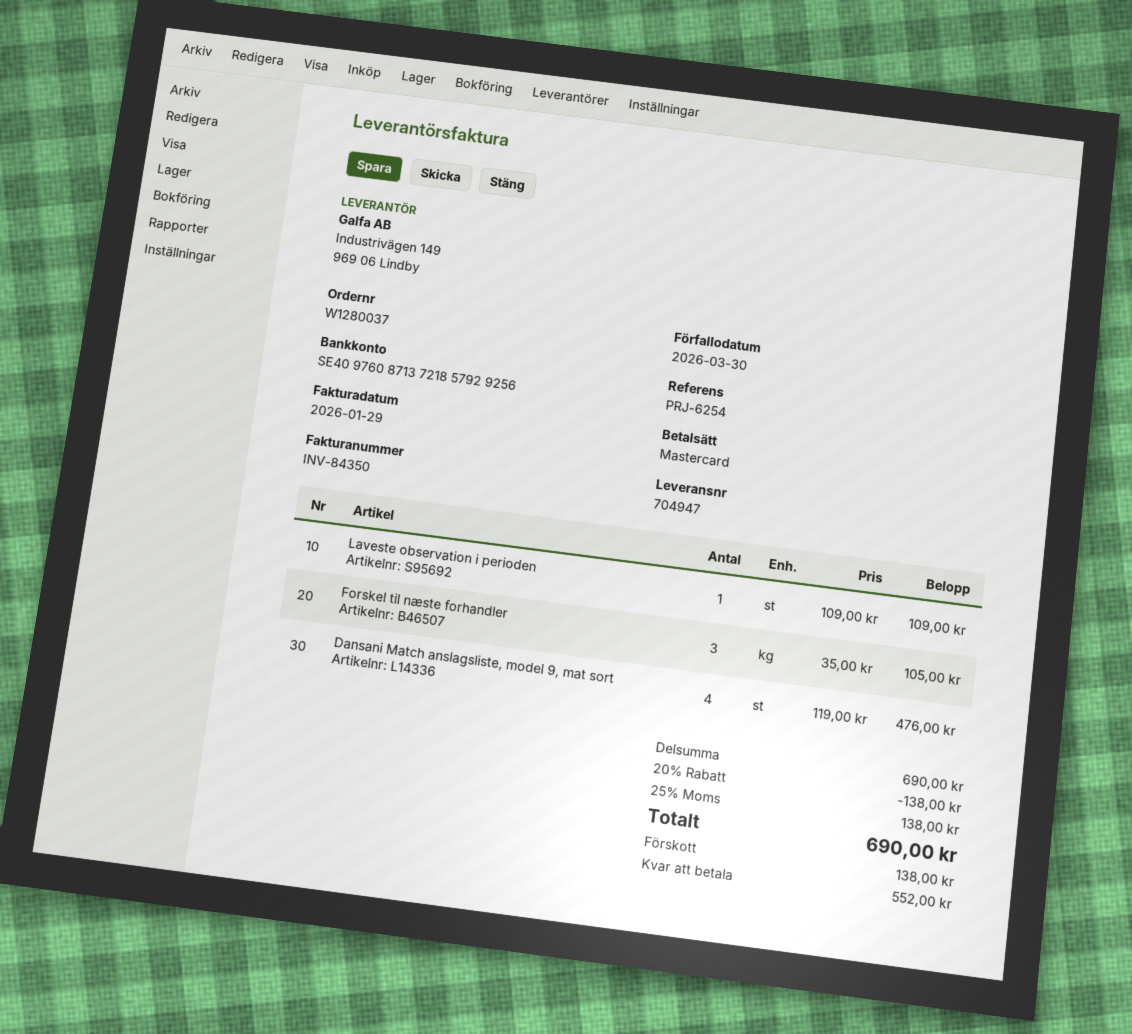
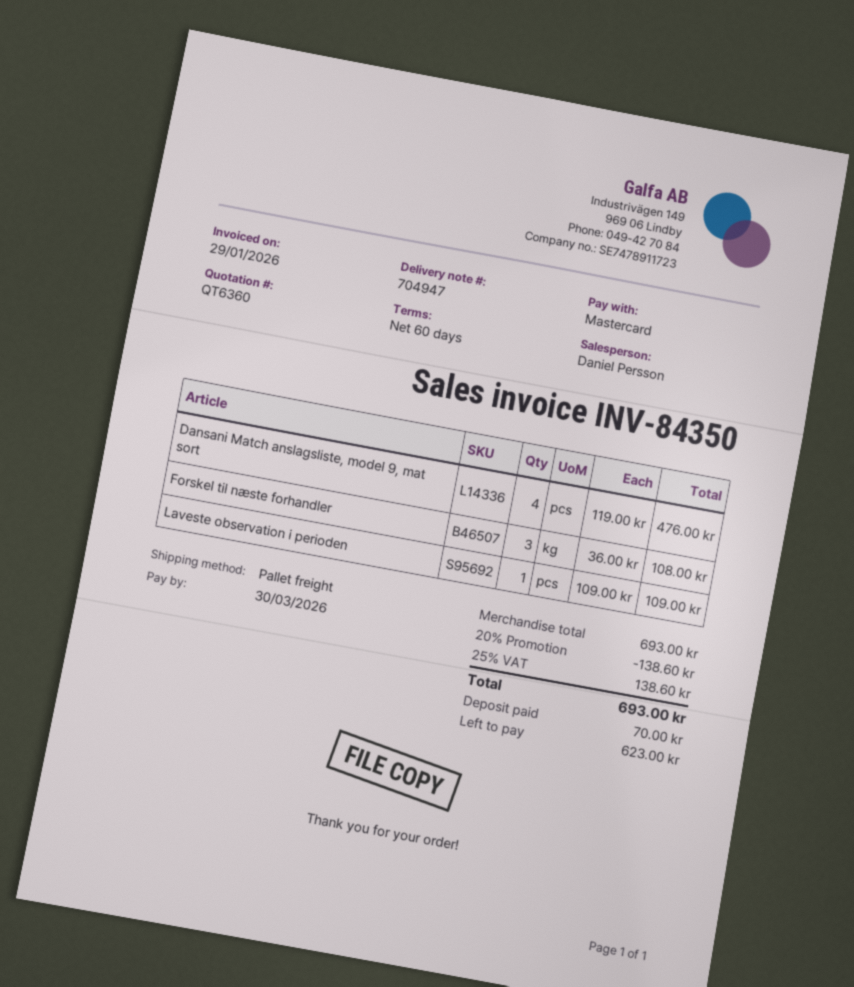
Forskel til næste forhandler: 3 x 35.00 = 105.00 -> 3 x 36.00 = 108.00
subtotal: 690.00 -> 693.00
discount: 20% = 138.00 -> 20% = 138.60
tax: 25% = 138.00 -> 25% = 138.60
total: 690.00 -> 693.00
deposit: 138.00 -> 70.00
balance: 552.00 -> 623.00

